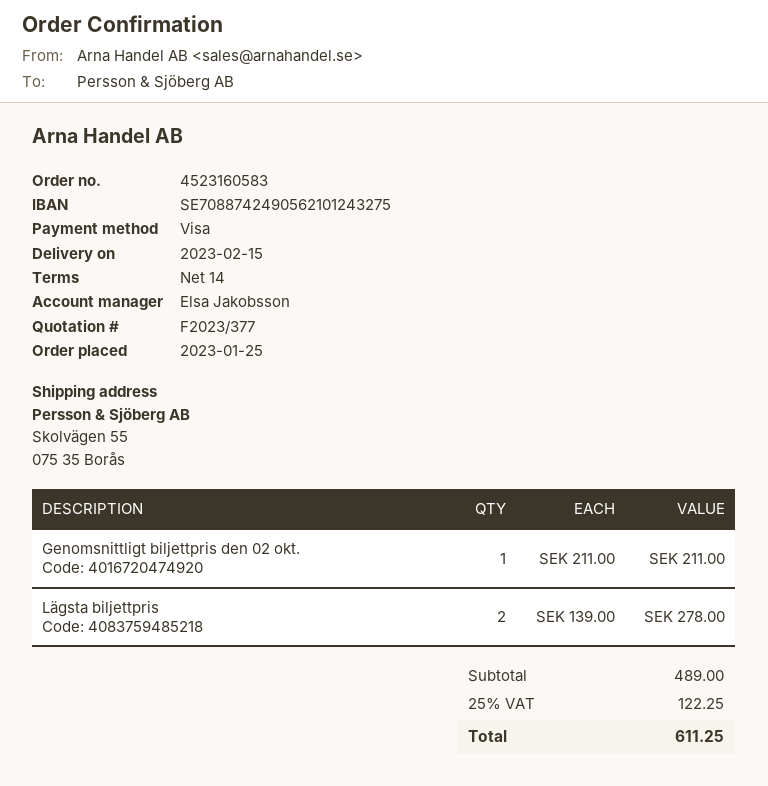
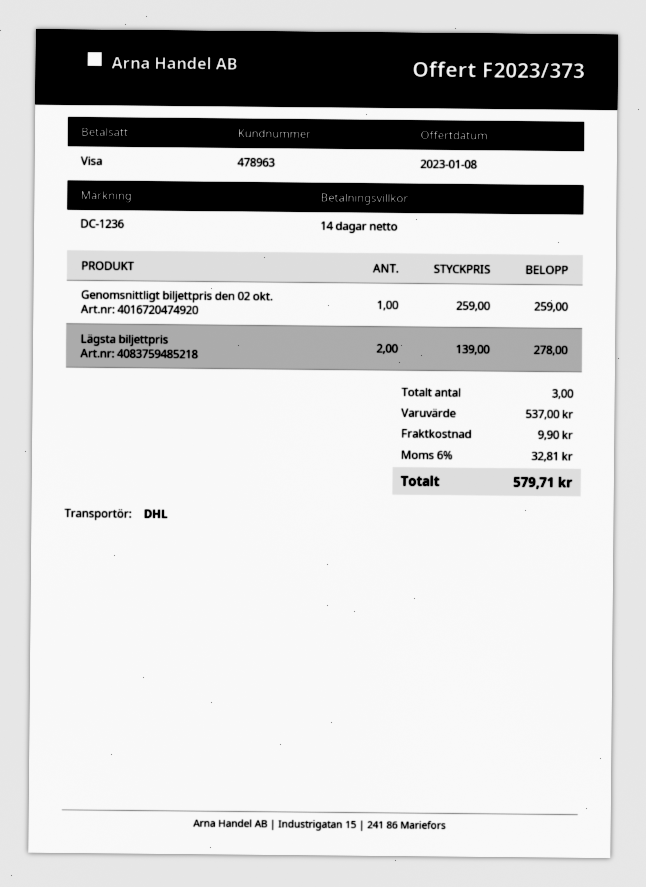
quote number: F2023/377 -> F2023/373
Genomsnittligt biljettpris den 02 okt.: 1 x 211.00 = 211.00 -> 1 x 259.00 = 259.00
subtotal: 489.00 -> 537.00
shipping: none -> 9.90
tax: 25% = 122.25 -> 6% = 32.81
total: 611.25 -> 579.71

